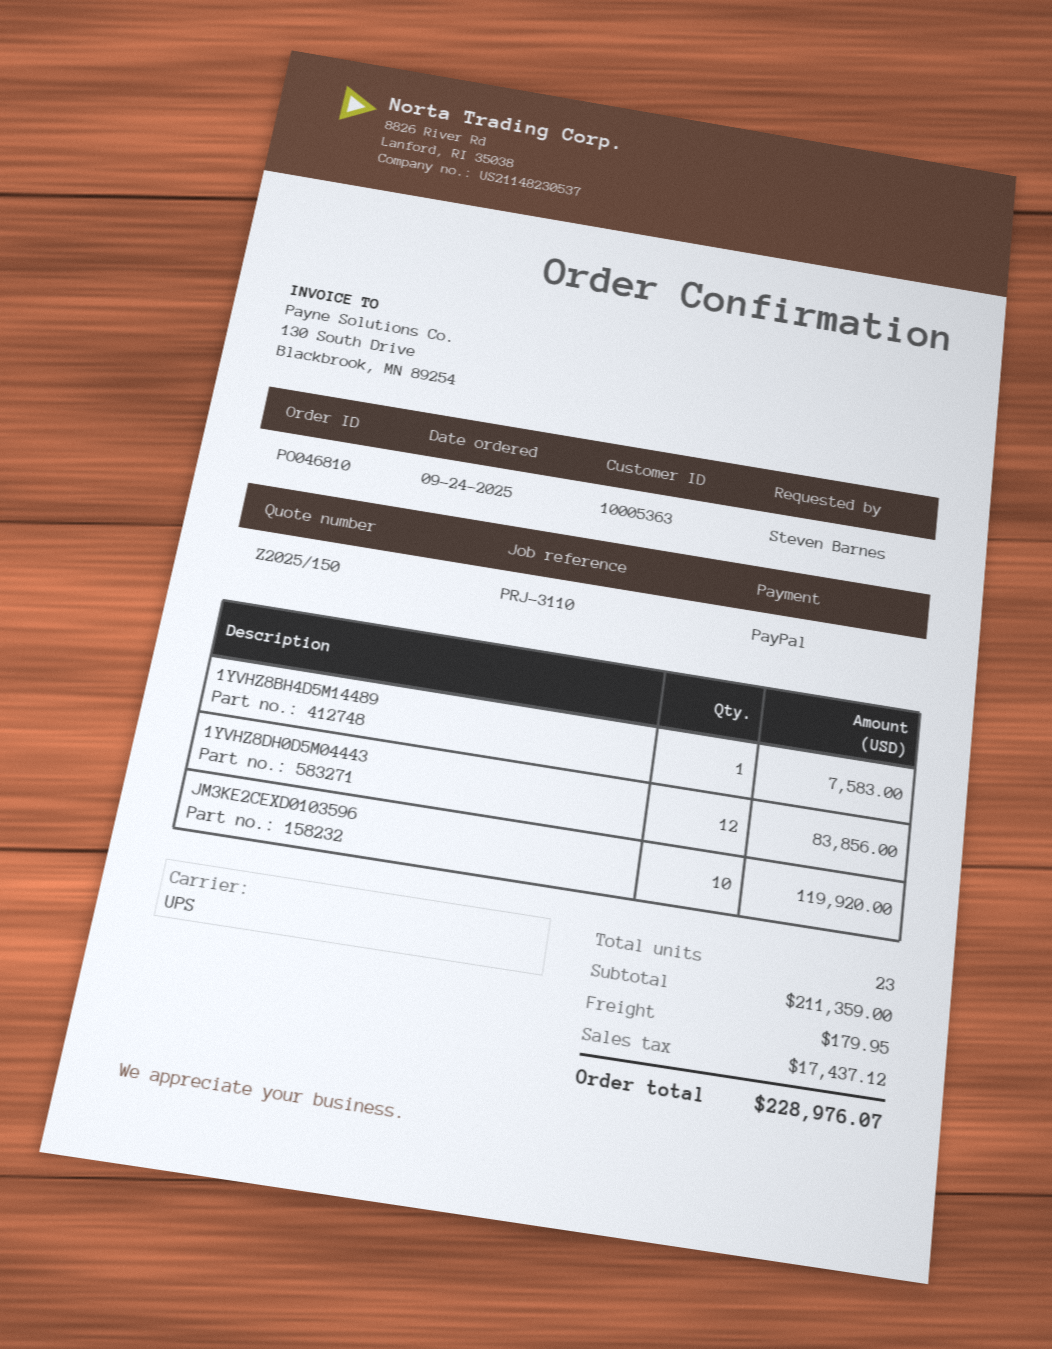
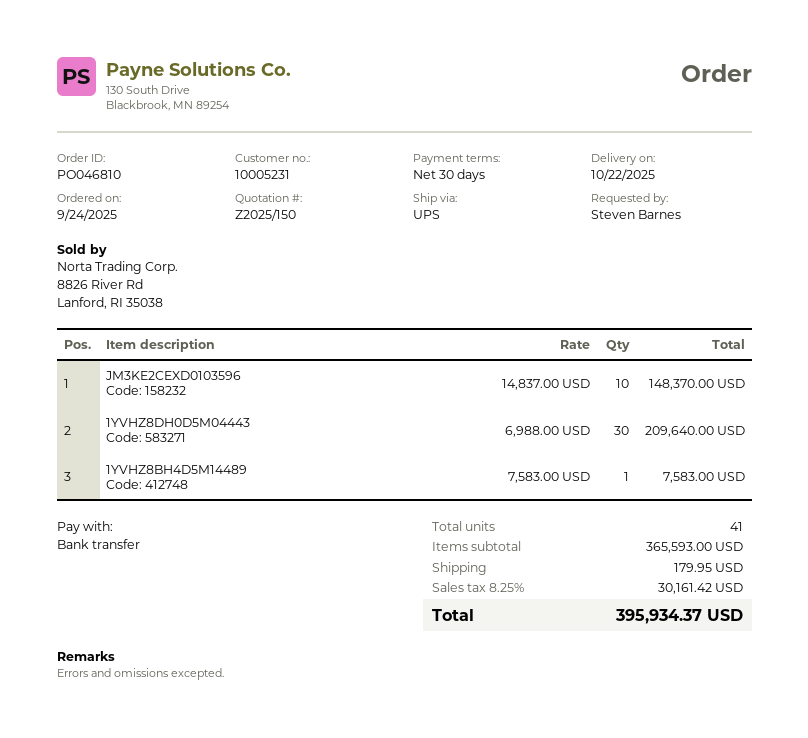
customer number: 10005363 -> 10005231
payment method: PayPal -> bank transfer
1YVHZ8DH0D5M04443: 12 for 83856.00 -> 30 for 209640.00
JM3KE2CEXD0103596: 10 for 119920.00 -> 10 for 148370.00
total quantity: 23 -> 41
subtotal: 211359.00 -> 365593.00
tax: 17437.12 -> 30161.42
total: 228976.07 -> 395934.37

